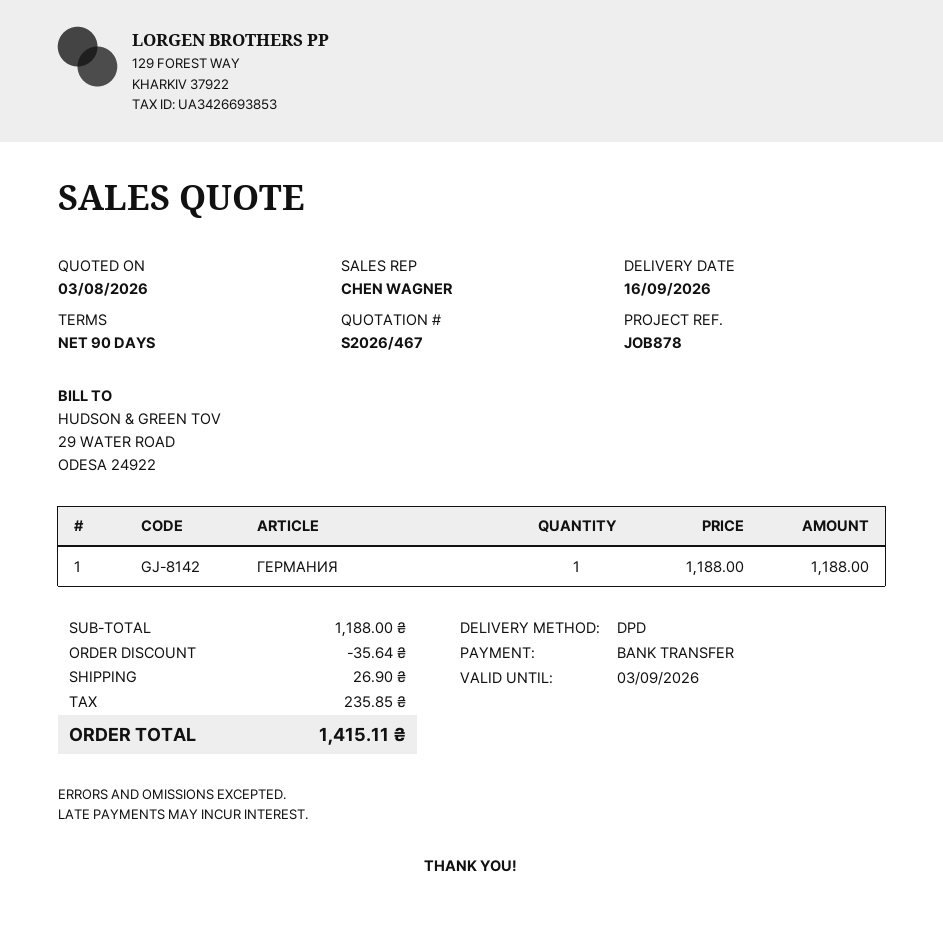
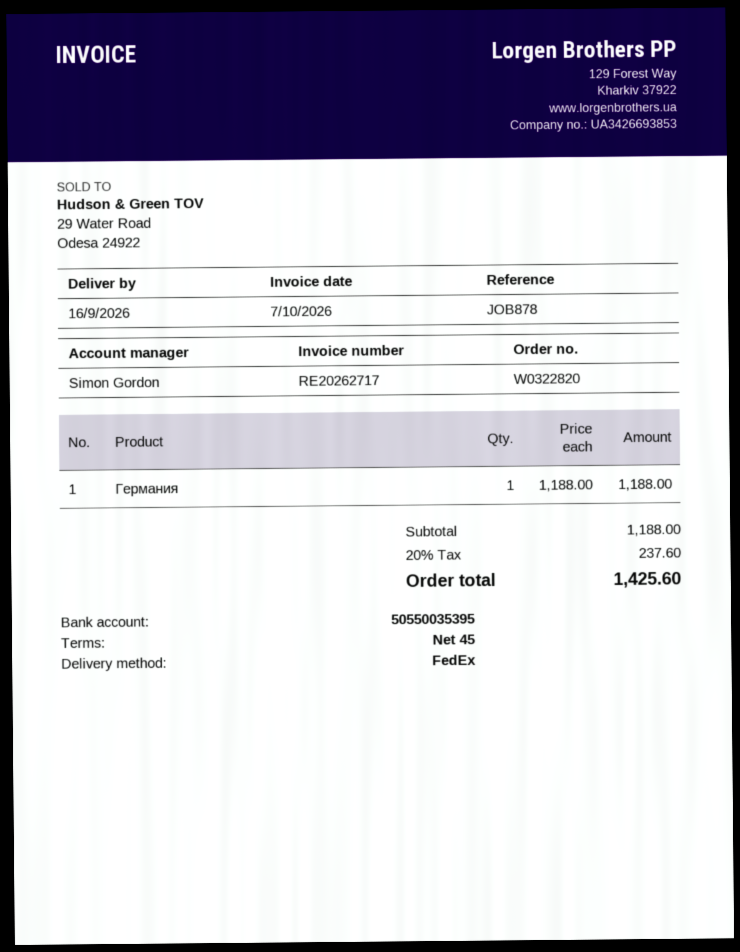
payment terms: 90 days -> 45 days
sales rep: CHEN WAGNER -> Simon Gordon
shipping method: DPD -> FedEx
discount: 35.64 -> none
shipping: 26.90 -> none
tax: 235.85 -> 237.60
total: 1415.11 -> 1425.60

